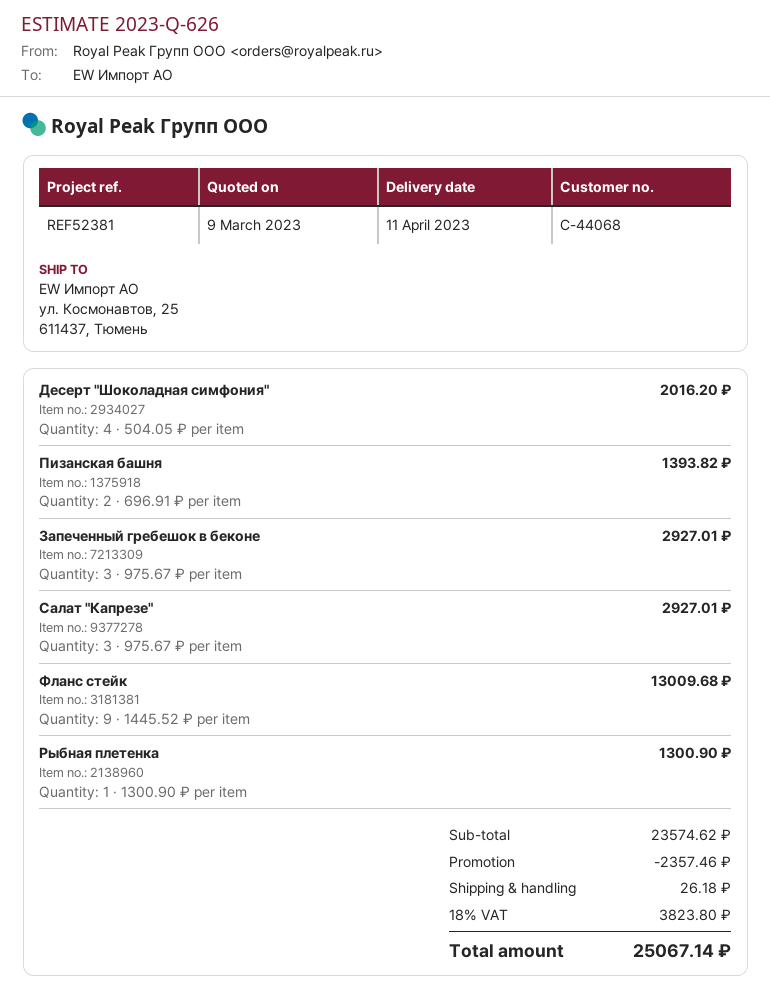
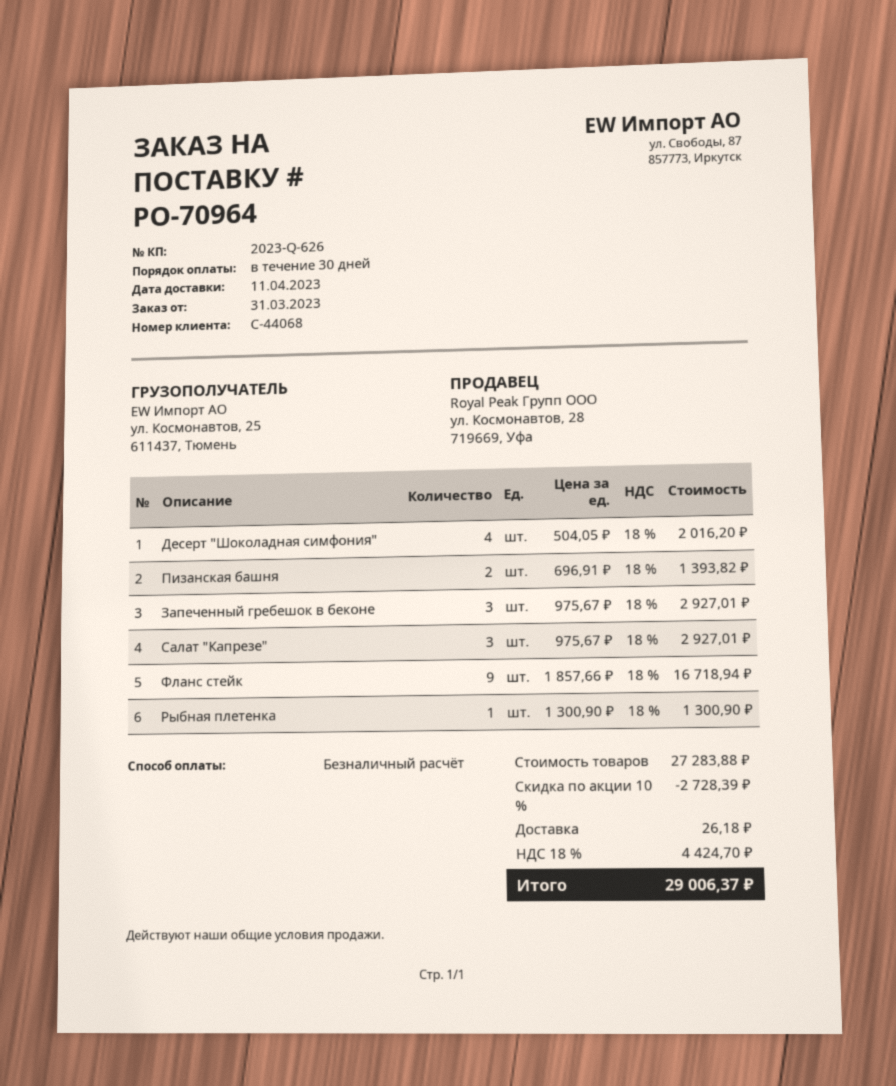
Фланс стейк: 9 x 1445.52 = 13009.68 -> 9 x 1857.66 = 16718.94
subtotal: 23574.62 -> 27283.88
discount: 2357.46 -> 2728.39
tax: 18% = 3823.80 -> 18% = 4424.70
total: 25067.14 -> 29006.37

